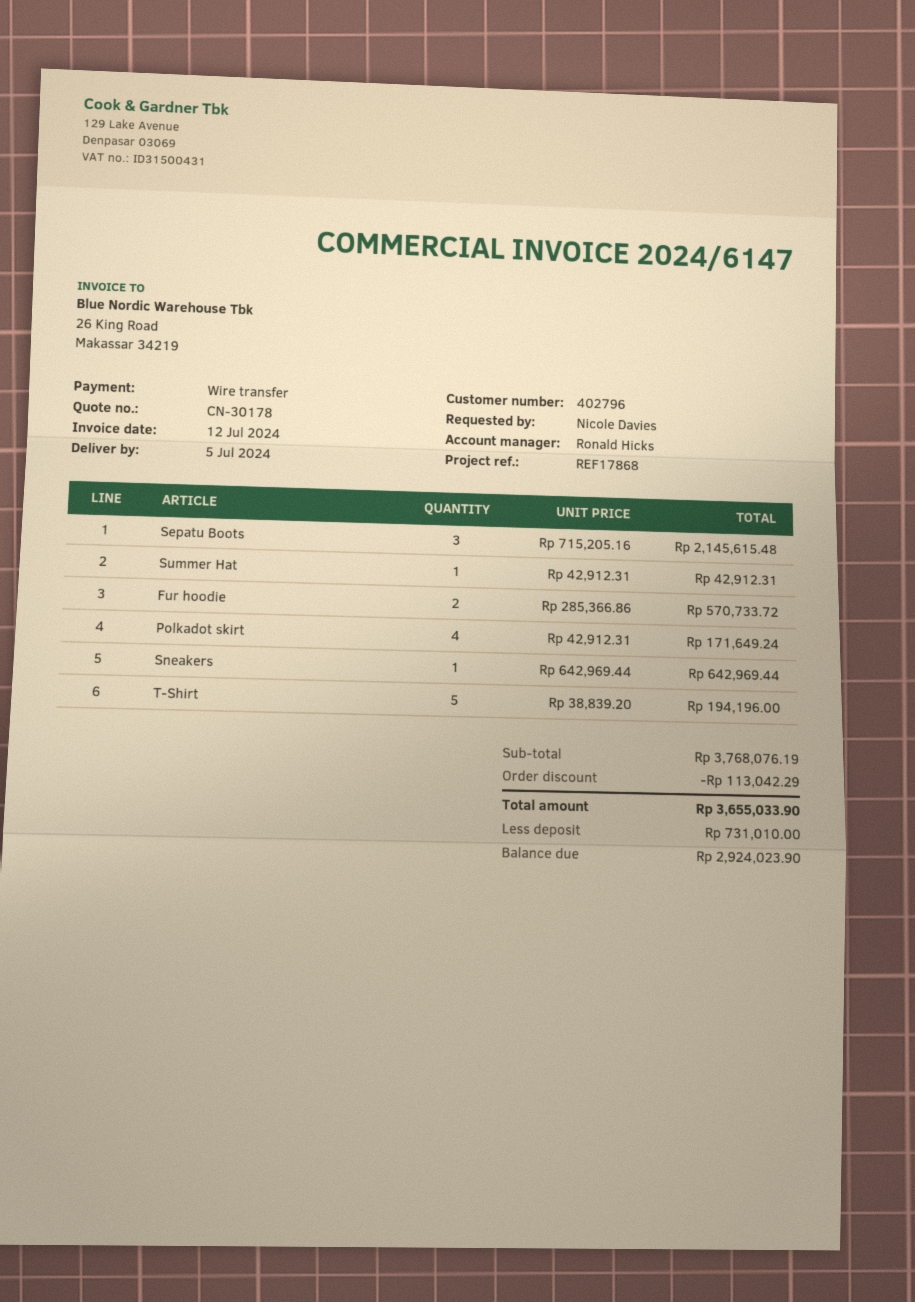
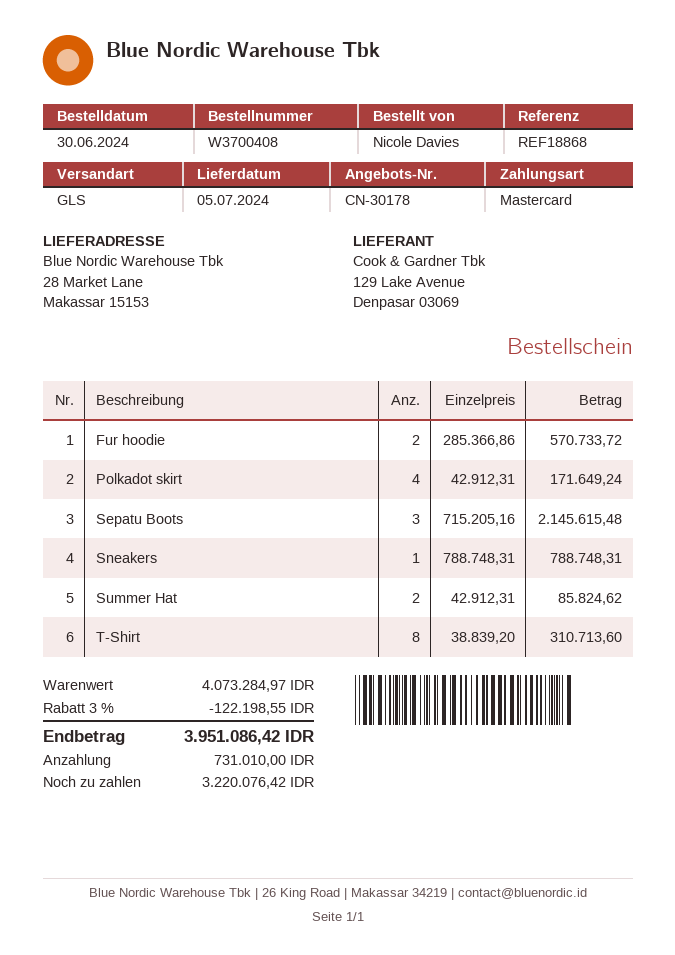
reference: REF17868 -> REF18868
payment method: bank transfer -> Mastercard
Summer Hat: 1 x 42912.31 = 42912.31 -> 2 x 42912.31 = 85824.62
Sneakers: 1 x 642969.44 = 642969.44 -> 1 x 788748.31 = 788748.31
T-Shirt: 5 x 38839.20 = 194196.00 -> 8 x 38839.20 = 310713.60
subtotal: 3768076.19 -> 4073284.97
discount: 113042.29 -> 122198.55
total: 3655033.90 -> 3951086.42
balance: 2924023.90 -> 3220076.42

